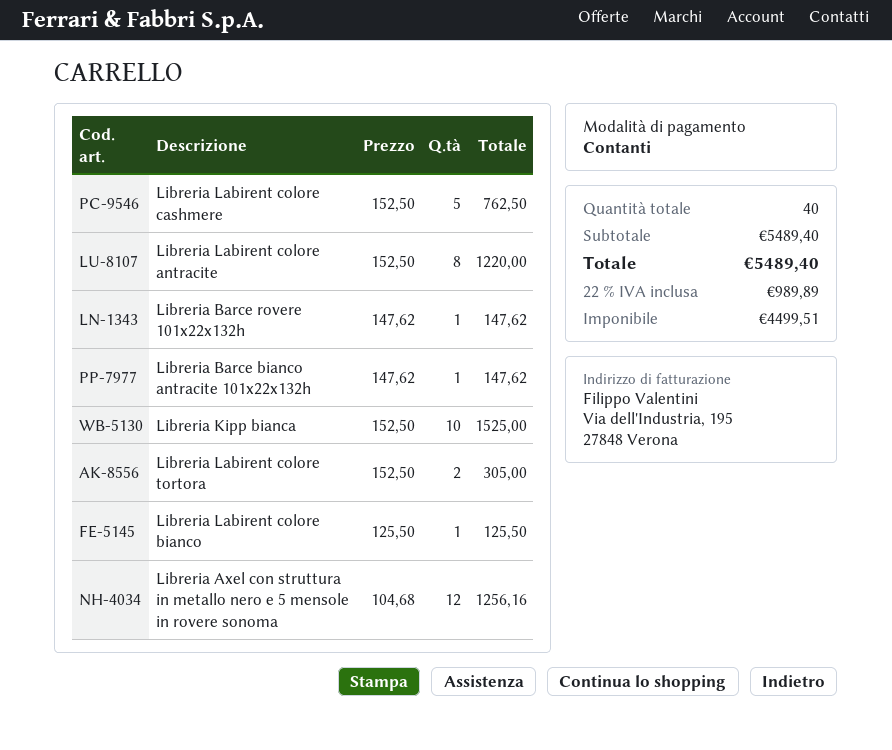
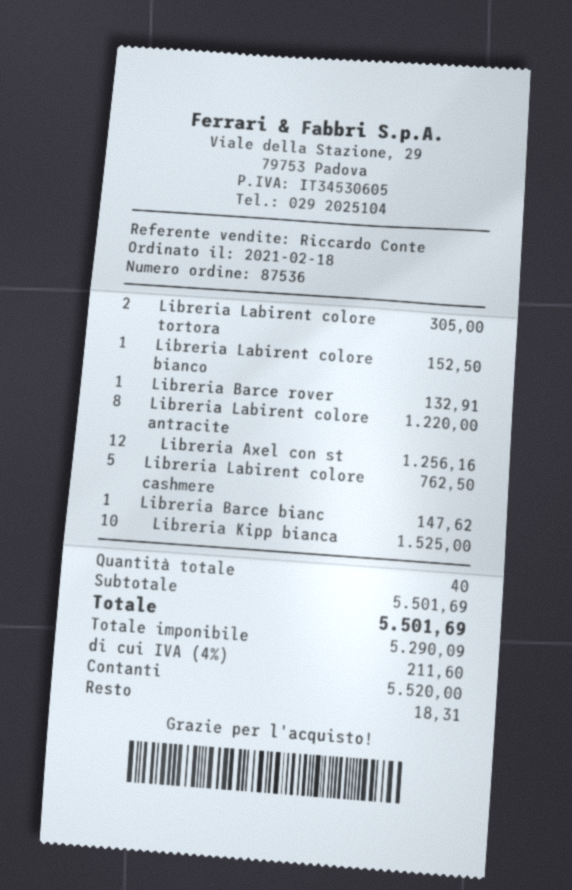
Libreria Barce rovere 101x22x132h: 1 for 147.62 -> 1 for 132.91
Libreria Labirent colore bianco: 1 for 125.50 -> 1 for 152.50
subtotal: 5489.40 -> 5501.69
net: 4499.51 -> 5290.09
tax: 22% = 989.89 -> 4% = 211.60
total: 5489.40 -> 5501.69

